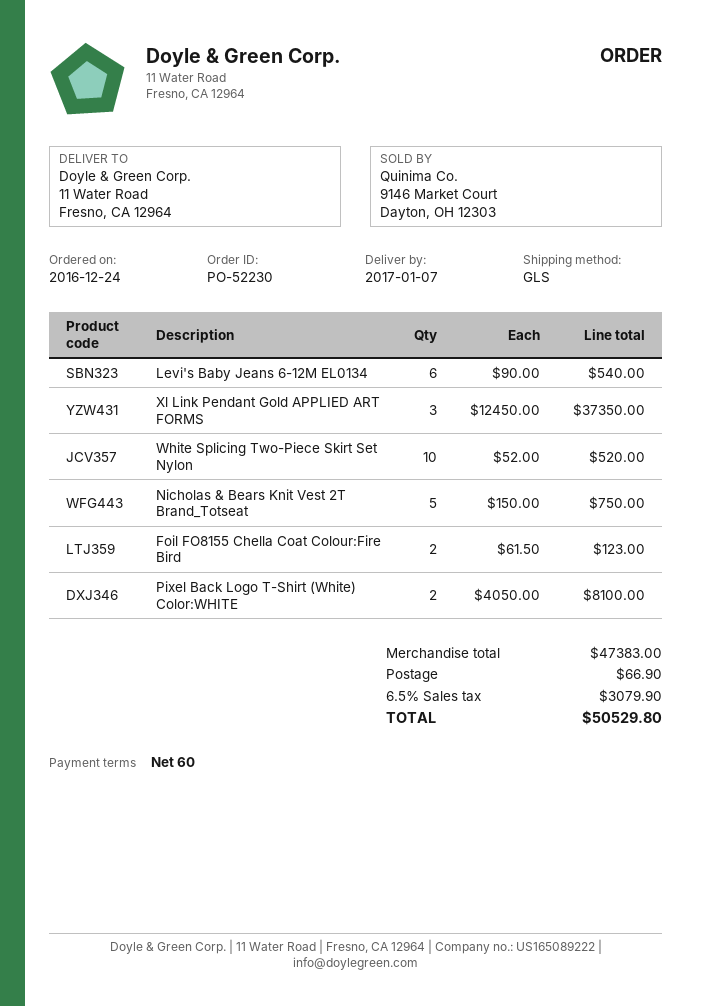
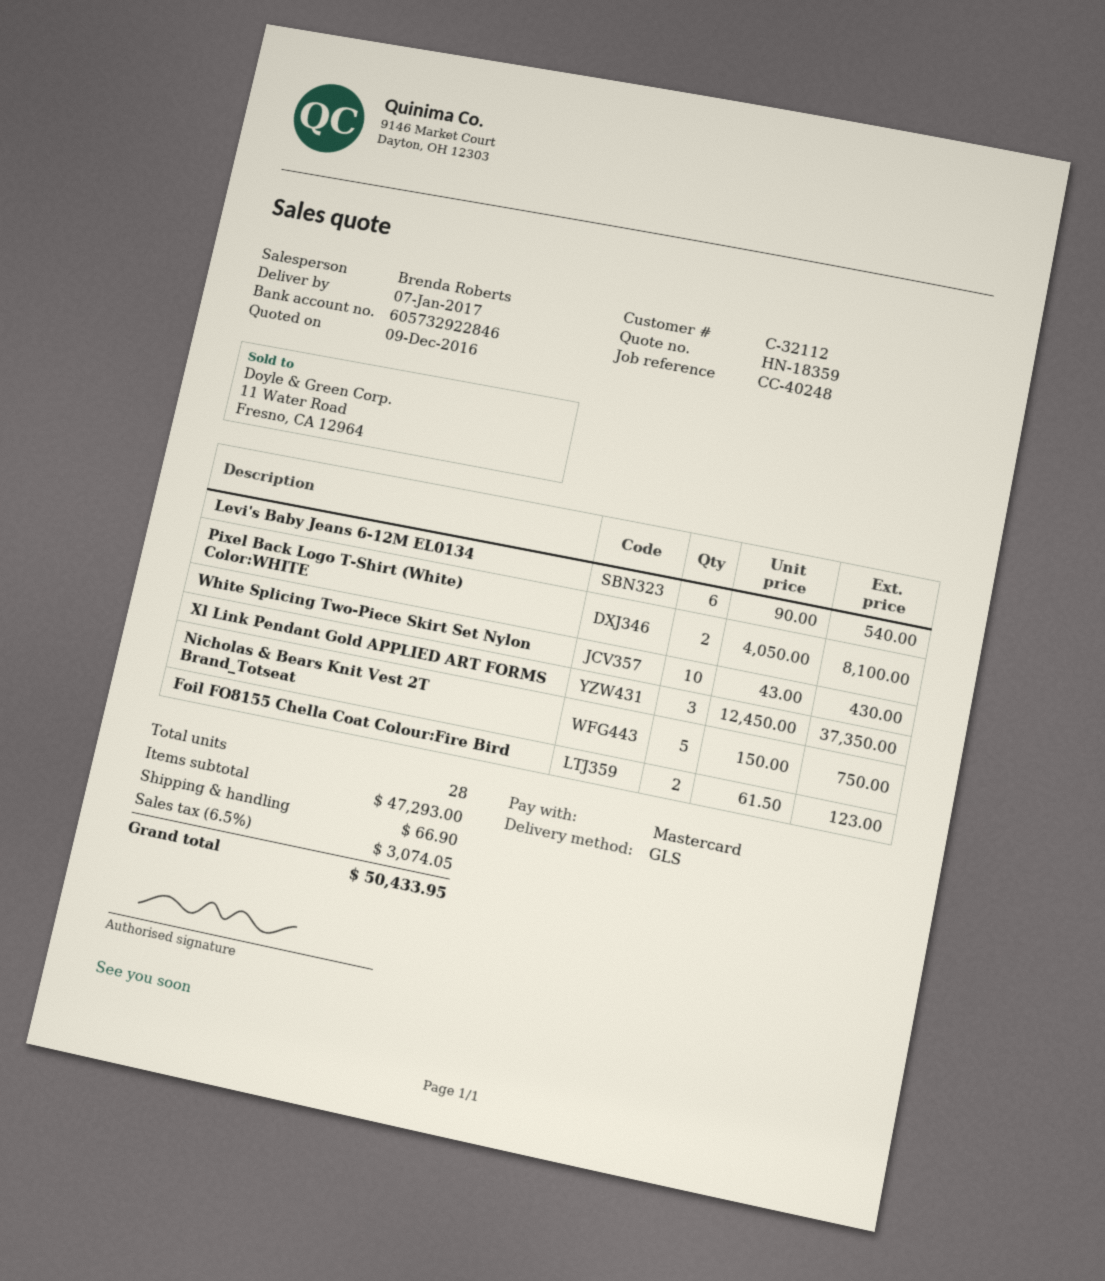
White Splicing Two-Piece Skirt Set Nylon: 10 x 52.00 = 520.00 -> 10 x 43.00 = 430.00
subtotal: 47383.00 -> 47293.00
tax: 6.5% = 3079.90 -> 6.5% = 3074.05
total: 50529.80 -> 50433.95

